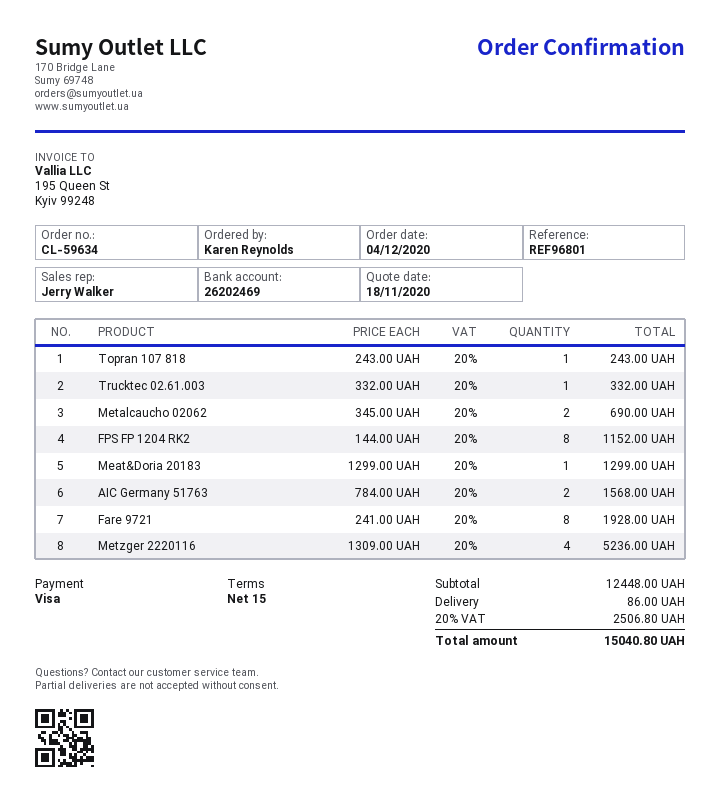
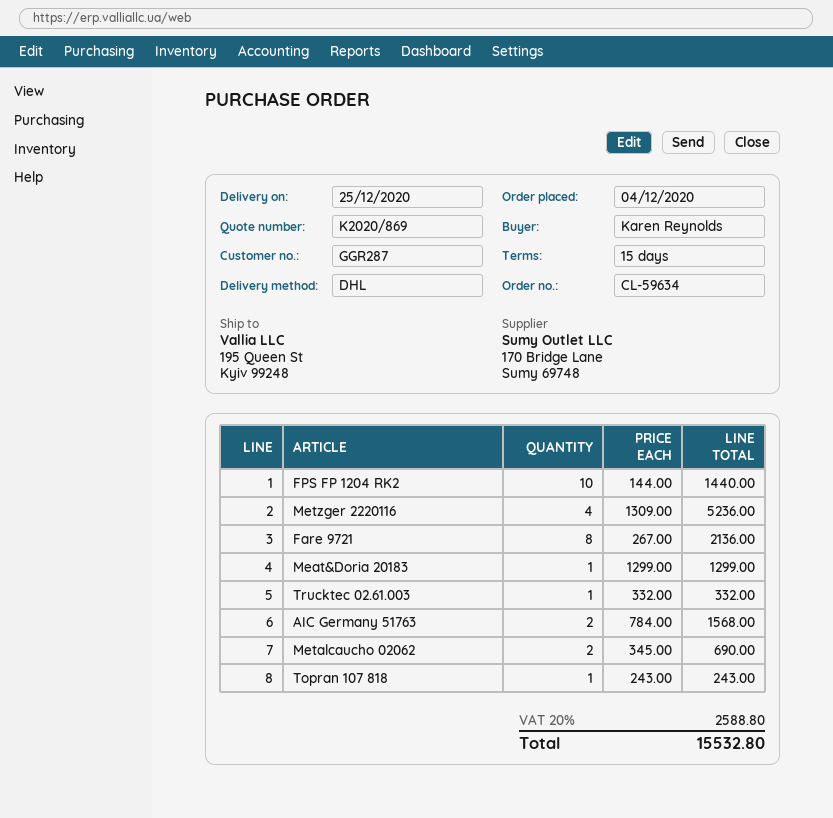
FPS FP 1204 RK2: 8 x 144.00 = 1152.00 -> 10 x 144.00 = 1440.00
Fare 9721: 8 x 241.00 = 1928.00 -> 8 x 267.00 = 2136.00
shipping: 86.00 -> none
tax: 20% = 2506.80 -> 20% = 2588.80
total: 15040.80 -> 15532.80

